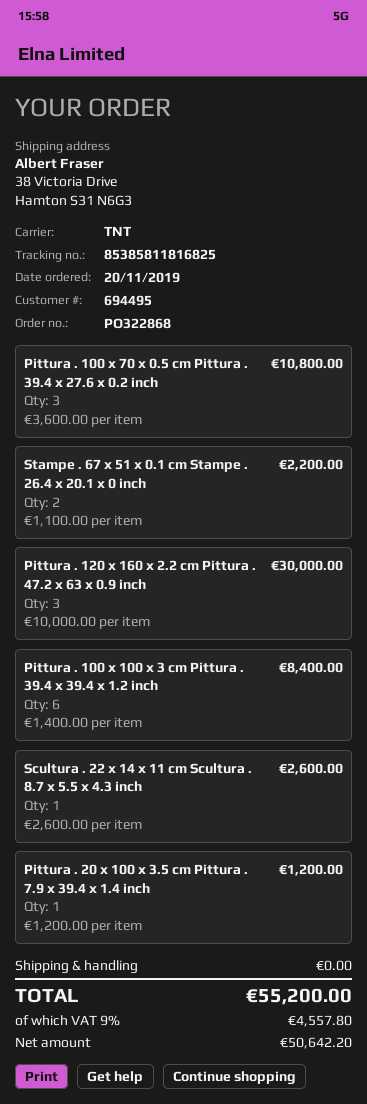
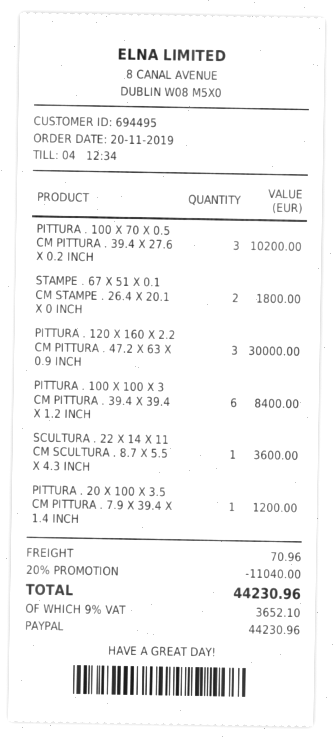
Pittura . 100 x 70 x 0.5 cm Pittura . 39.4 x 27.6 x 0.2 inch: 3 for 10800.00 -> 3 for 10200.00
Stampe . 67 x 51 x 0.1 cm Stampe . 26.4 x 20.1 x 0 inch: 2 for 2200.00 -> 2 for 1800.00
Scultura . 22 x 14 x 11 cm Scultura . 8.7 x 5.5 x 4.3 inch: 1 for 2600.00 -> 1 for 3600.00
discount: none -> 20% = 11040.00
shipping: 0.00 -> 70.96
tax: 9% = 4557.80 -> 9% = 3652.10
total: 55200.00 -> 44230.96

